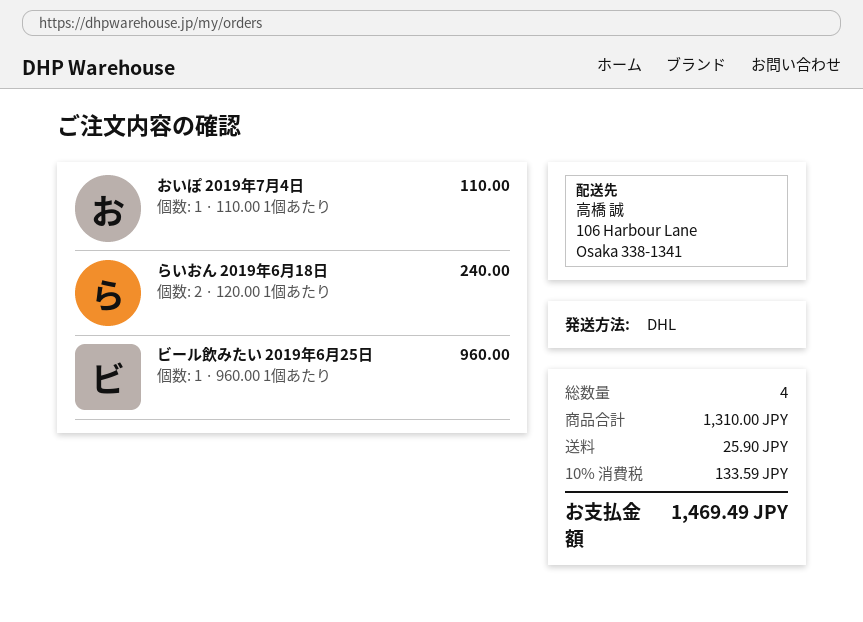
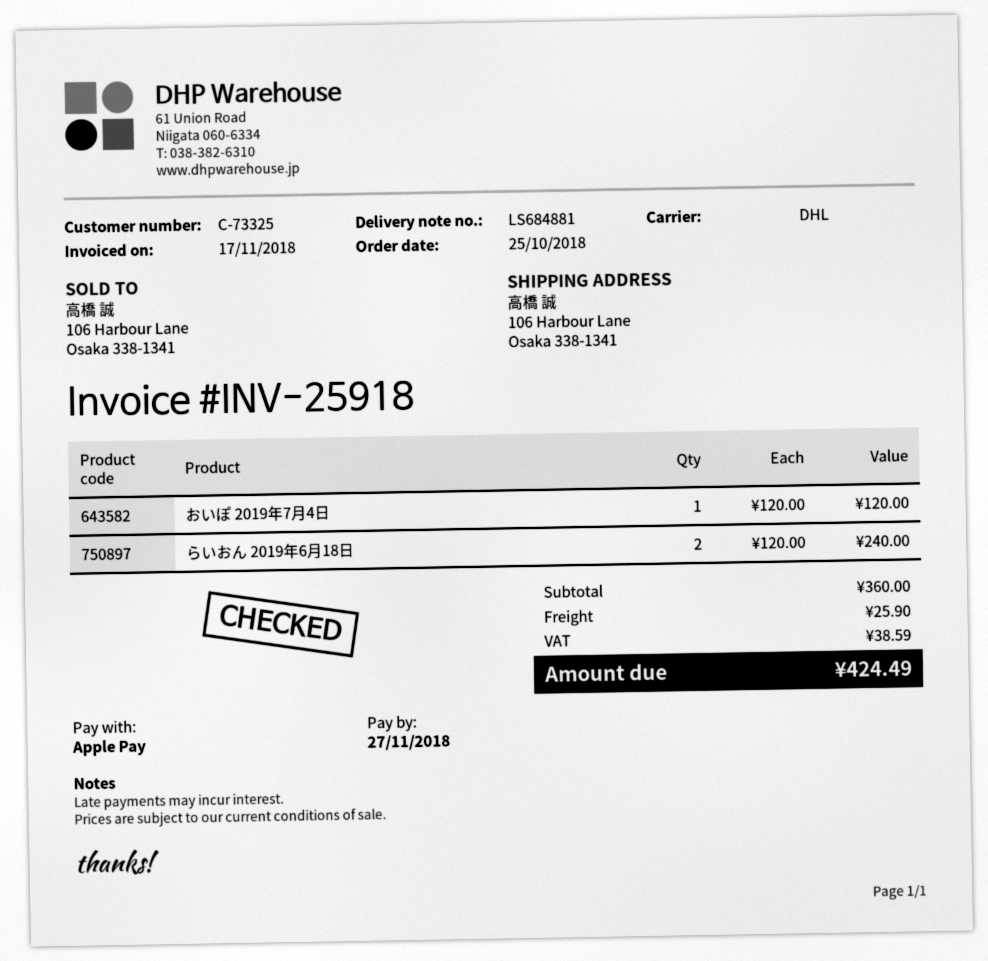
おいぽ 2019年7月4日: 1 x 110.00 = 110.00 -> 1 x 120.00 = 120.00
ビール飲みたい 2019年6月25日: 1 x 960.00 = 960.00 -> none
subtotal: 1310.00 -> 360.00
tax: 133.59 -> 38.59
total: 1469.49 -> 424.49

